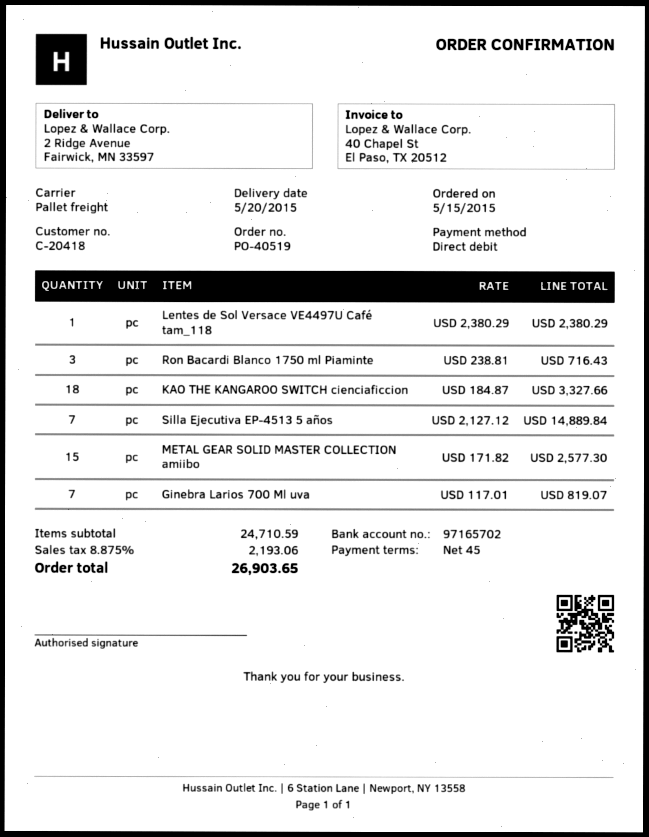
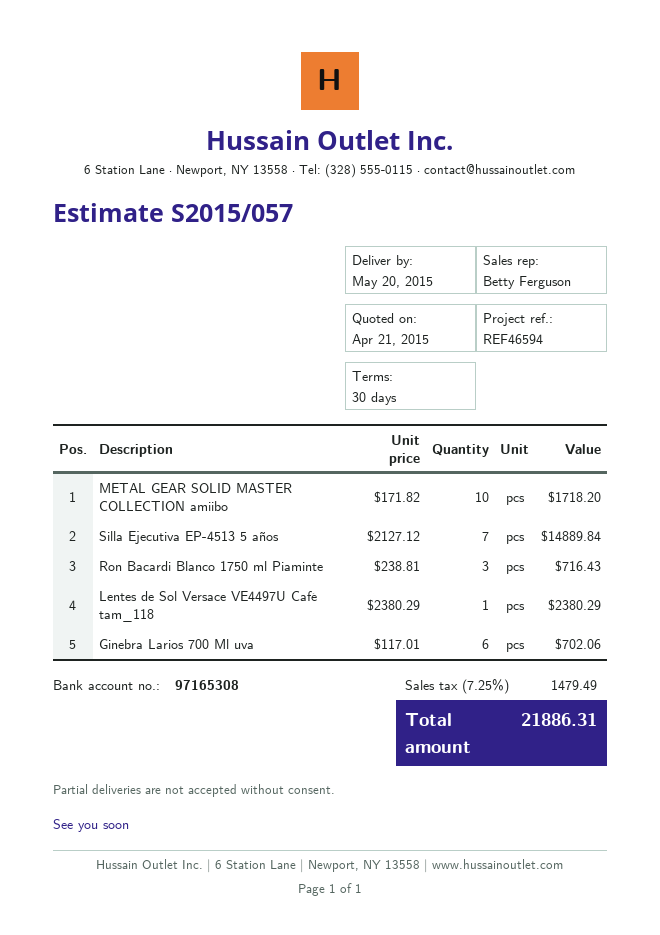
payment terms: 45 days -> 30 days
bank account: 97165702 -> 97165308
KAO THE KANGAROO SWITCH cienciaficcion: 18 x 184.87 = 3327.66 -> none
METAL GEAR SOLID MASTER COLLECTION amiibo: 15 x 171.82 = 2577.30 -> 10 x 171.82 = 1718.20
Ginebra Larios 700 Ml uva: 7 x 117.01 = 819.07 -> 6 x 117.01 = 702.06
tax: 8.875% = 2193.06 -> 7.25% = 1479.49
total: 26903.65 -> 21886.31

